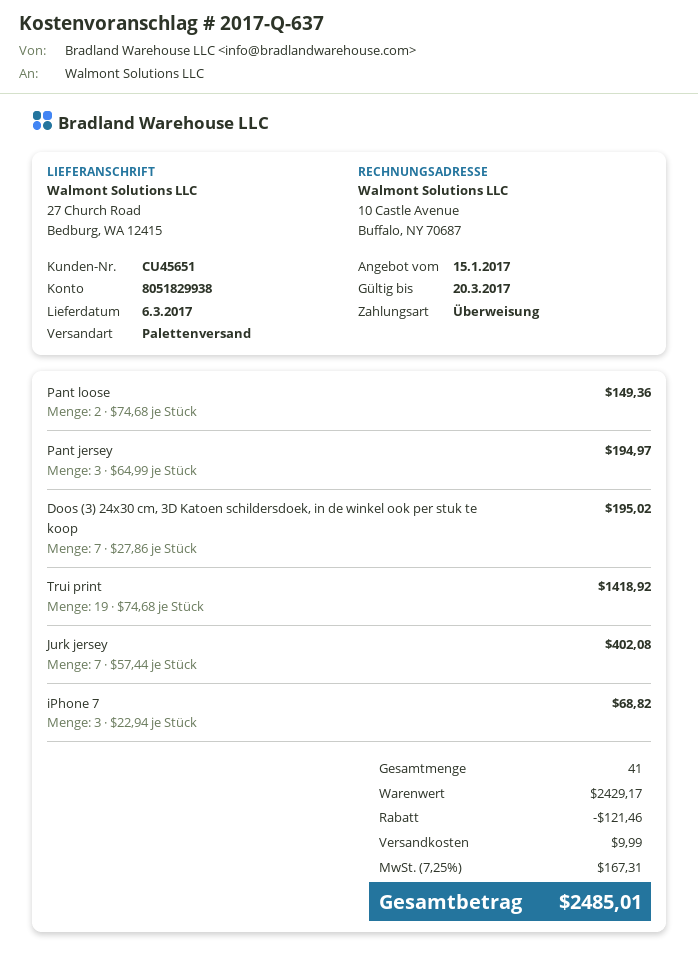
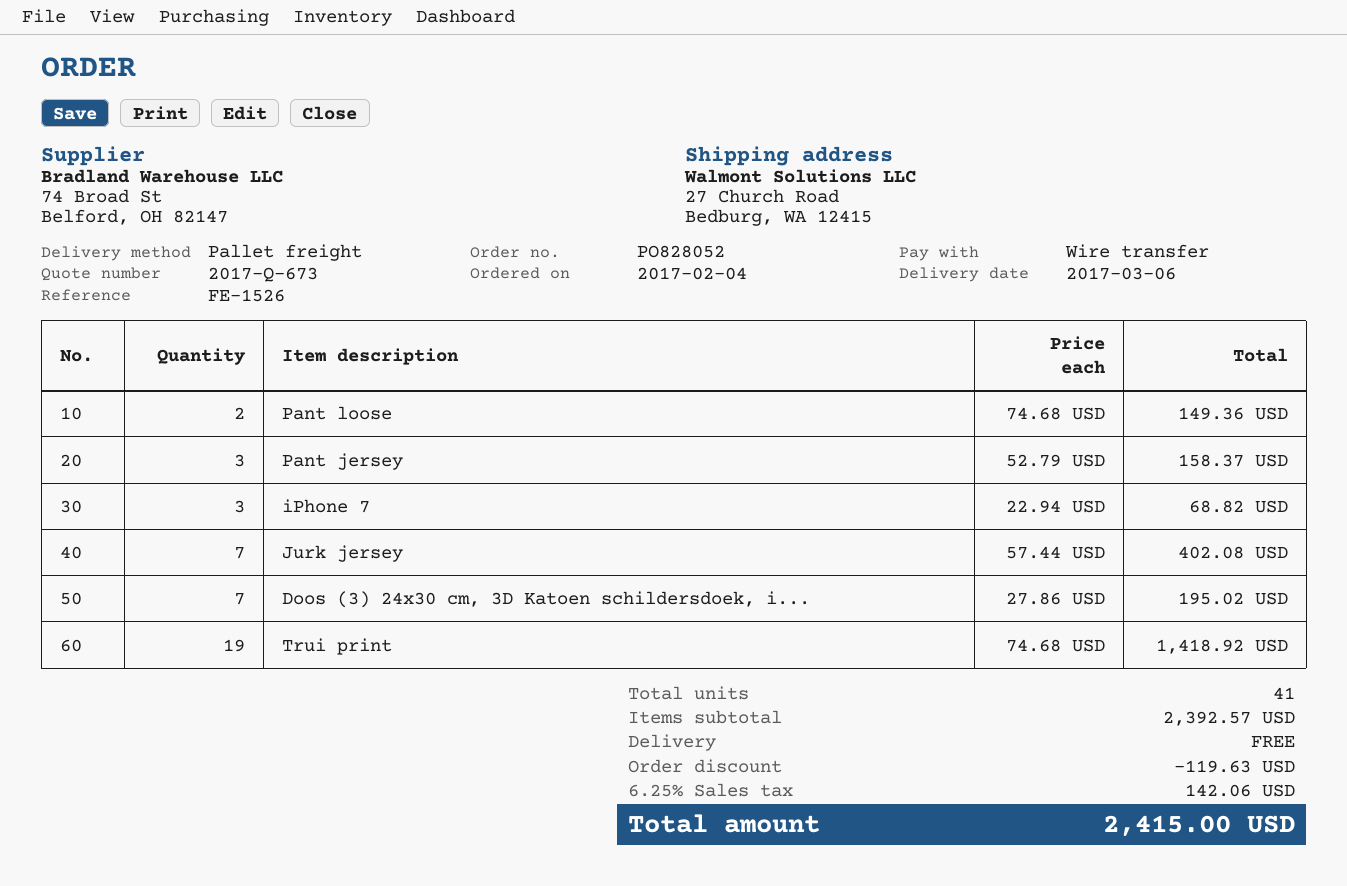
quote number: 2017-Q-637 -> 2017-Q-673
Pant jersey: 3 x 64.99 = 194.97 -> 3 x 52.79 = 158.37
subtotal: 2429.17 -> 2392.57
discount: 121.46 -> 119.63
shipping: 9.99 -> 0.00
tax: 7.25% = 167.31 -> 6.25% = 142.06
total: 2485.01 -> 2415.00

